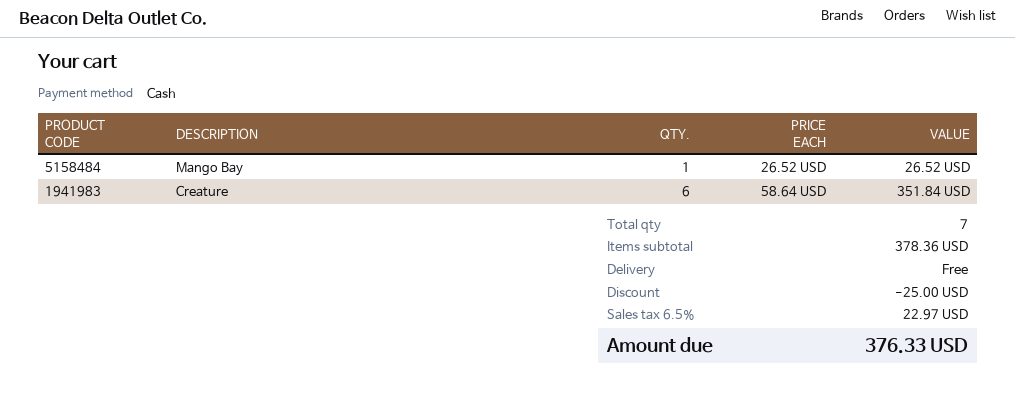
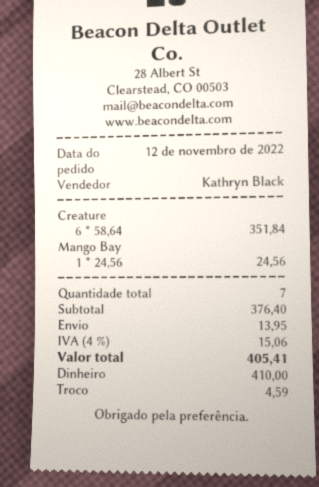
Mango Bay: 1 x 26.52 = 26.52 -> 1 x 24.56 = 24.56
subtotal: 378.36 -> 376.40
discount: 25.00 -> none
shipping: 0.00 -> 13.95
tax: 6.5% = 22.97 -> 4% = 15.06
total: 376.33 -> 405.41

